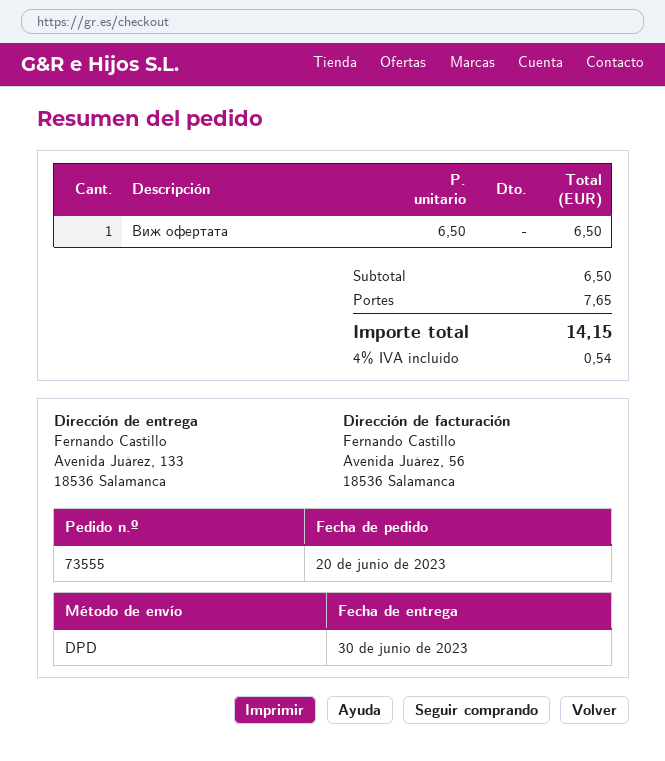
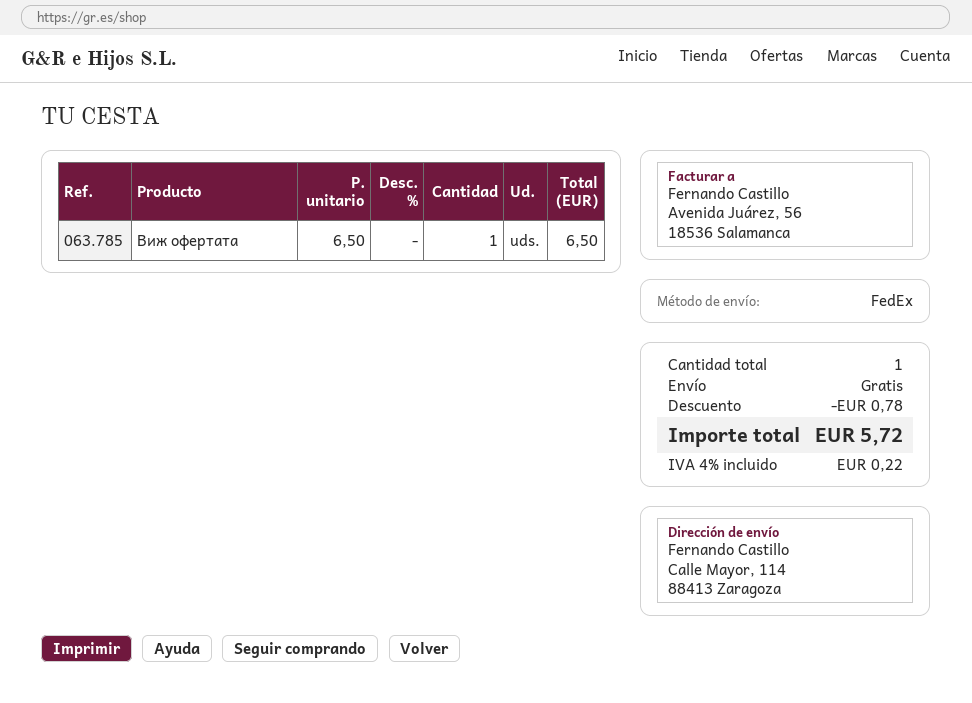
shipping method: DPD -> FedEx
ship to: Avenida Juárez, 133, 18536 Salamanca -> Calle Mayor, 114, 88413 Zaragoza
discount: none -> 0.78
shipping: 7.65 -> 0.00
tax: 4% = 0.54 -> 4% = 0.22
total: 14.15 -> 5.72

